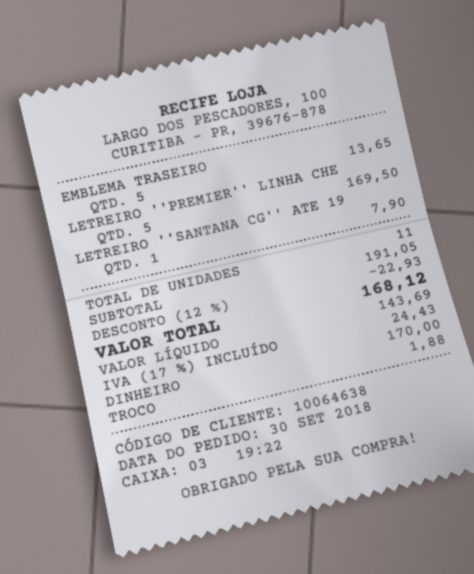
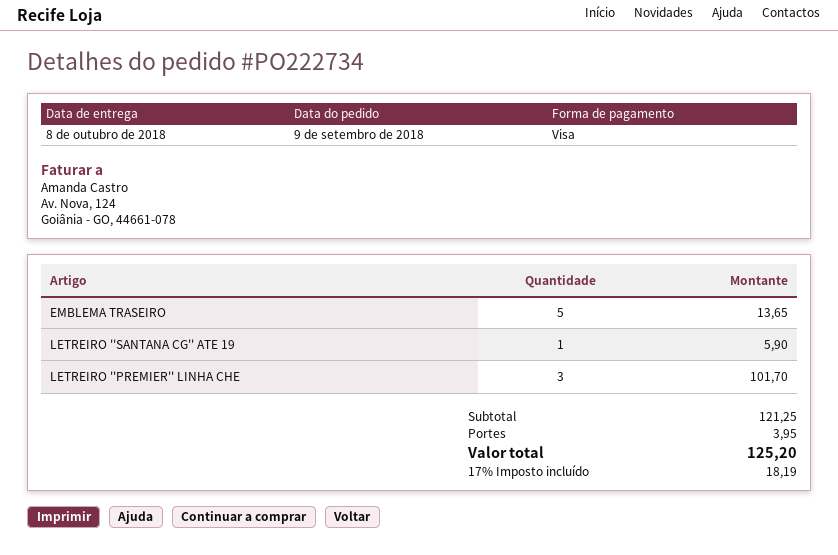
order date: 2018-09-30 -> 2018-09-09
payment method: cash -> Visa
LETREIRO ''PREMIER'' LINHA CHE: 5 for 169.50 -> 3 for 101.70
LETREIRO ''SANTANA CG'' ATE 19: 1 for 7.90 -> 1 for 5.90
subtotal: 191.05 -> 121.25
discount: 12% = 22.93 -> none
shipping: none -> 3.95
tax: 17% = 24.43 -> 17% = 18.19
total: 168.12 -> 125.20

